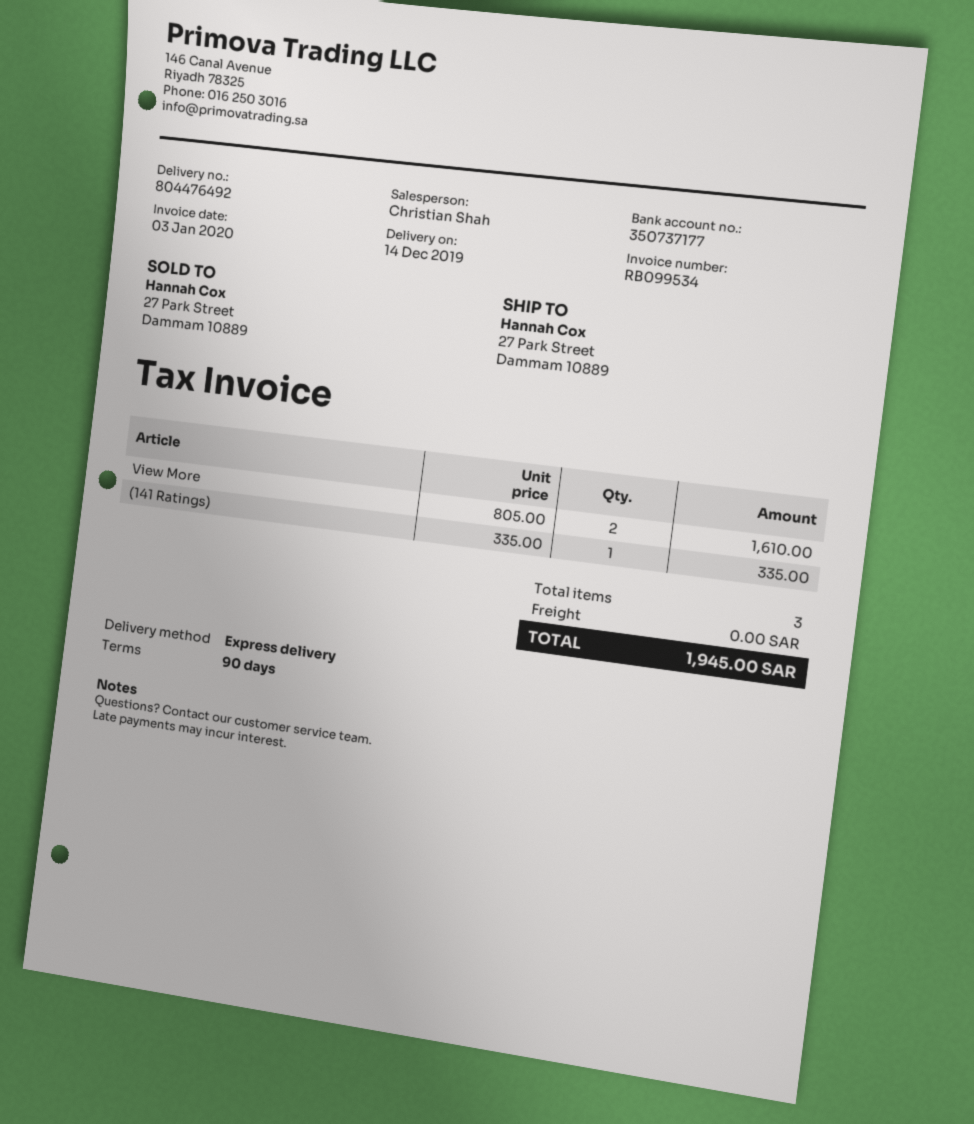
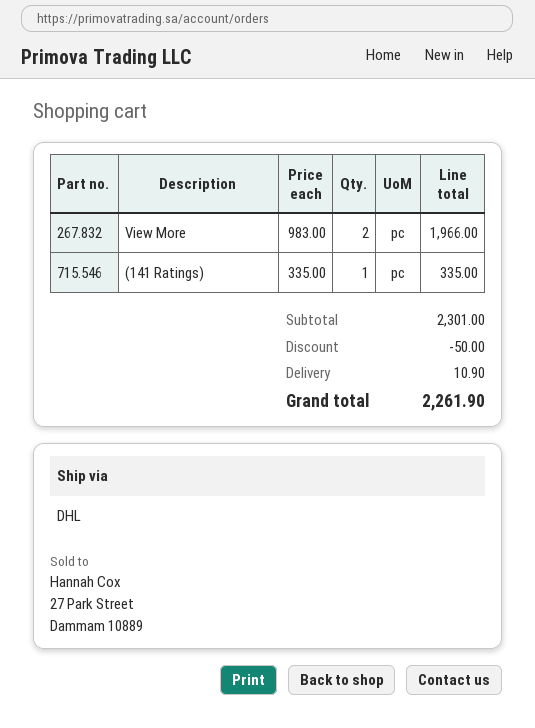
shipping method: express -> DHL
View More: 2 x 805.00 = 1610.00 -> 2 x 983.00 = 1966.00
discount: none -> 50.00
shipping: 0.00 -> 10.90
total: 1945.00 -> 2261.90

